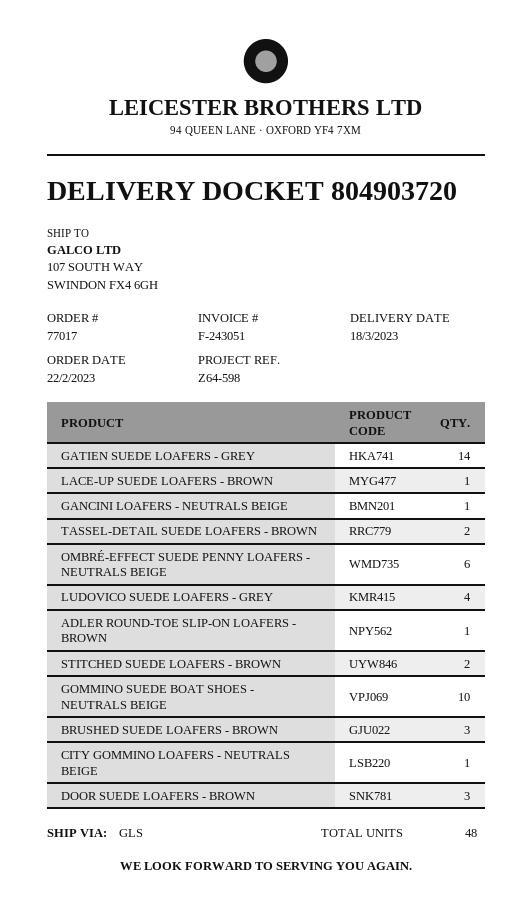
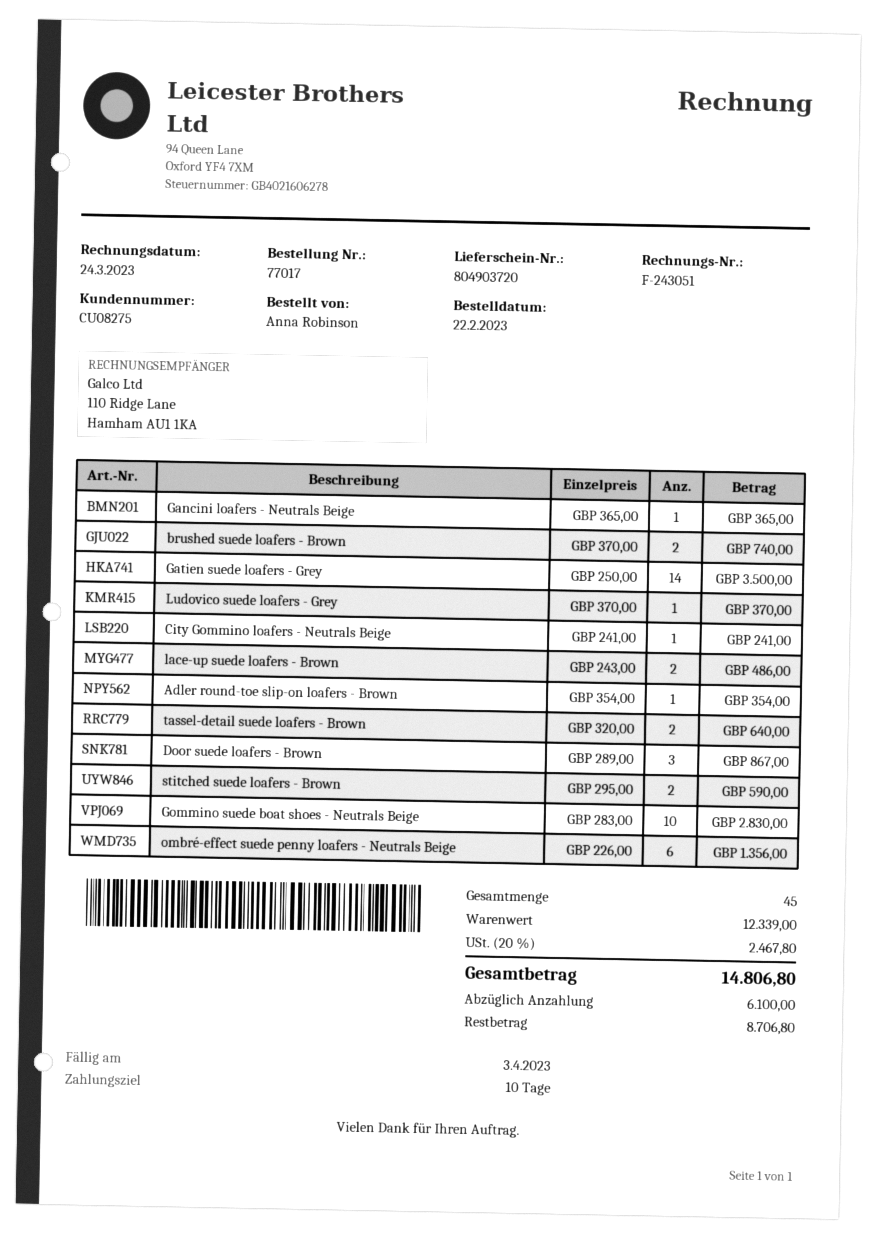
LACE-UP SUEDE LOAFERS - BROWN: 1 -> 2
LUDOVICO SUEDE LOAFERS - GREY: 4 -> 1
BRUSHED SUEDE LOAFERS - BROWN: 3 -> 2
total quantity: 48 -> 45

